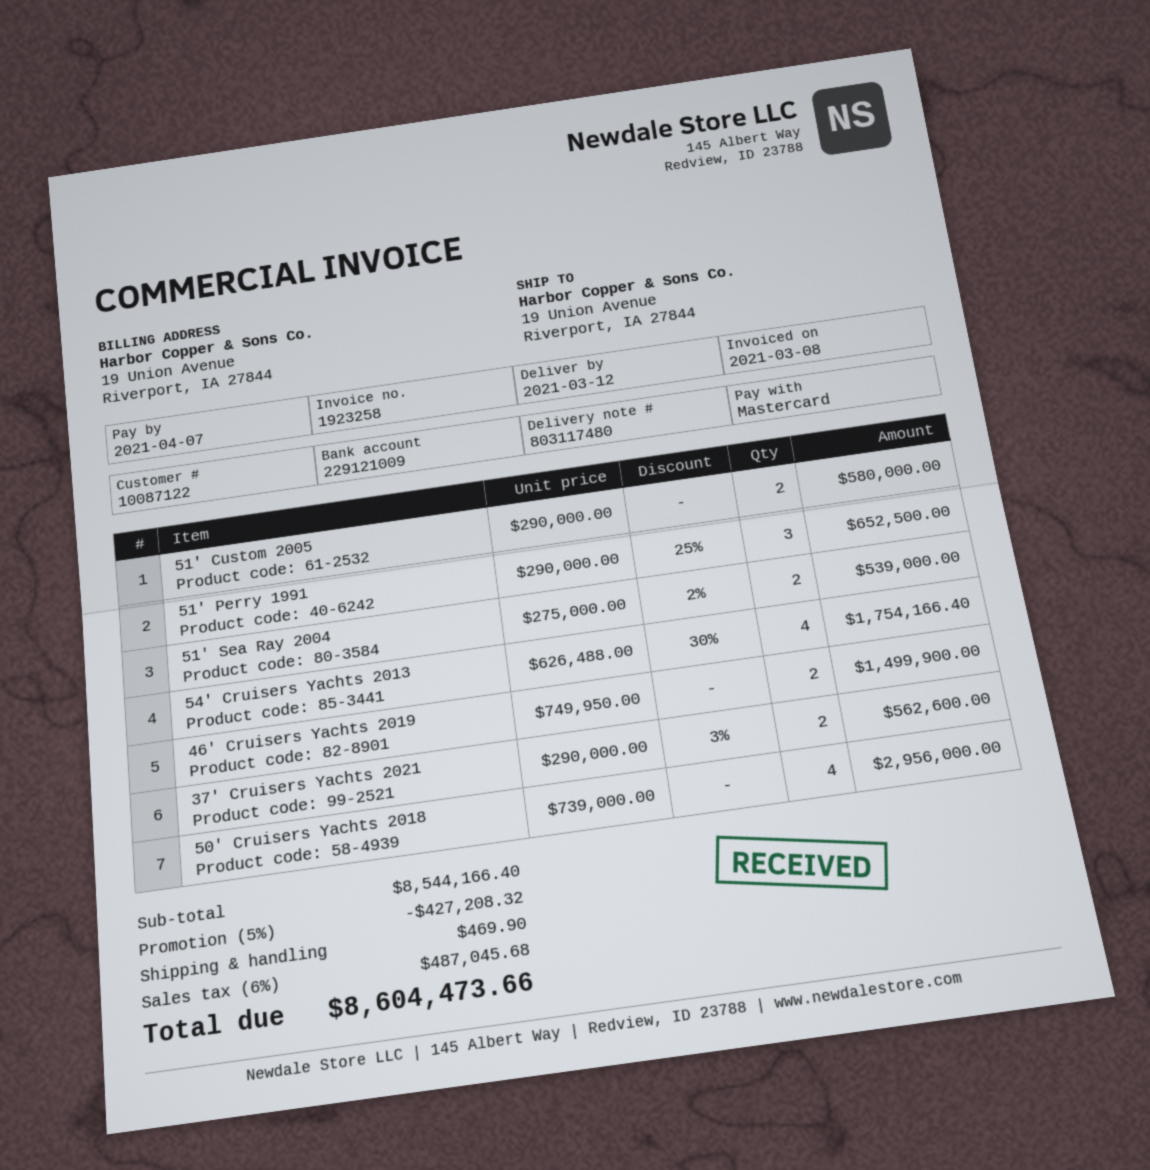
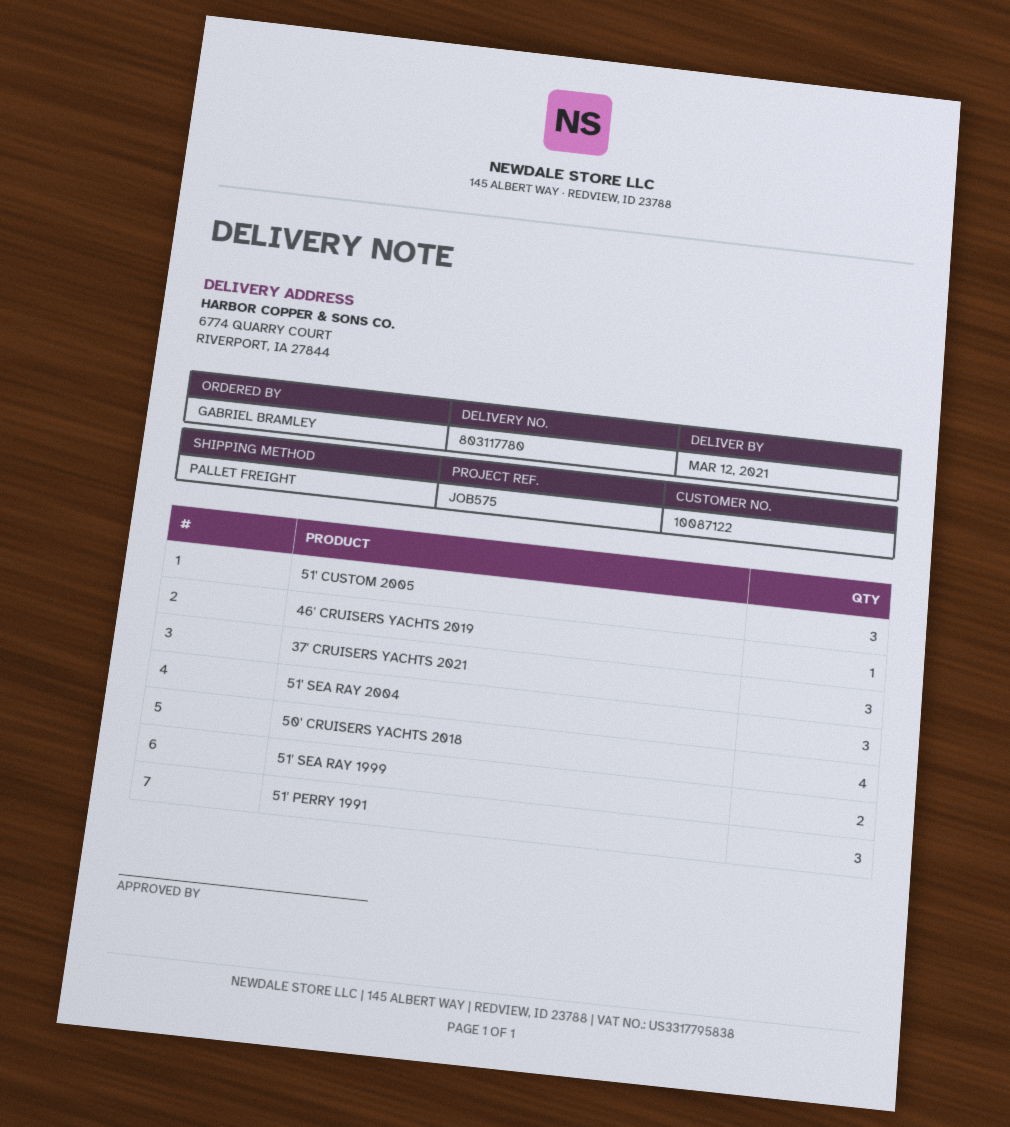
delivery note number: 803117480 -> 803117780
ship to: 19 Union Avenue, Riverport, IA 27844 -> 6774 QUARRY COURT, RIVERPORT, IA 27844
51' Custom 2005: 2 -> 3
51' Sea Ray 2004: 2 -> 3
54' Cruisers Yachts 2013: 4 -> none
46' Cruisers Yachts 2019: 2 -> 1
37' Cruisers Yachts 2021: 2 -> 3
51' SEA RAY 1999: none -> 2

